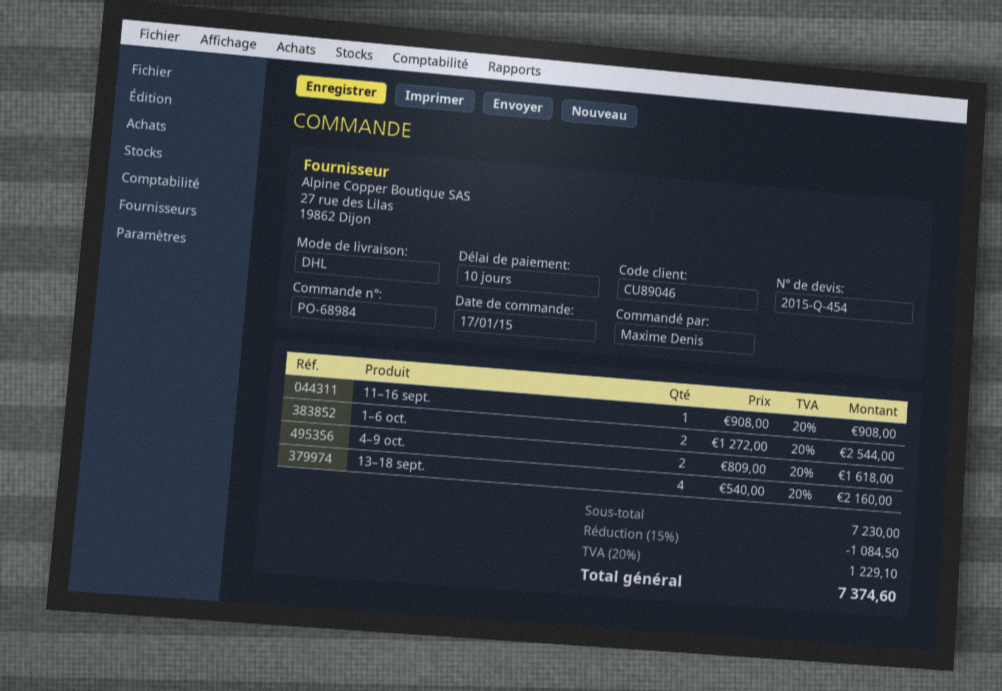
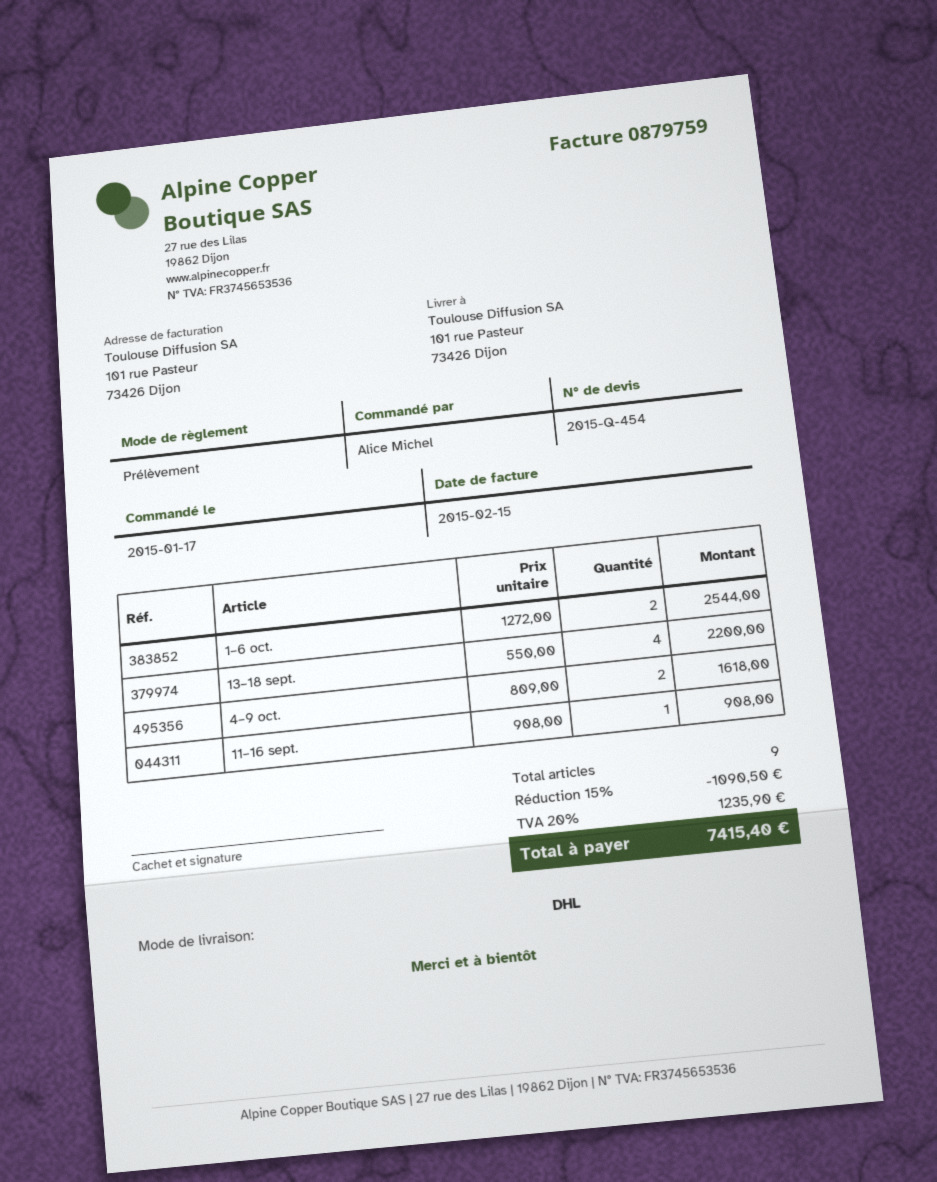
ordered by: Maxime Denis -> Alice Michel
13–18 sept.: 4 x 540.00 = 2160.00 -> 4 x 550.00 = 2200.00
discount: 15% = 1084.50 -> 15% = 1090.50
tax: 20% = 1229.10 -> 20% = 1235.90
total: 7374.60 -> 7415.40

